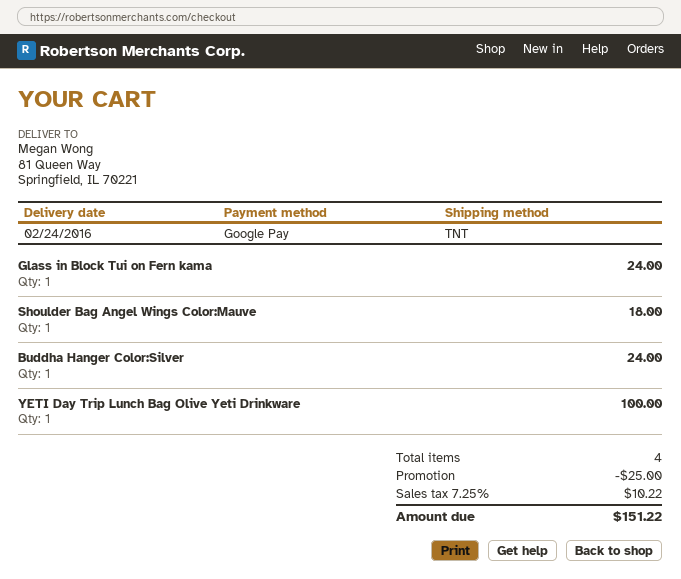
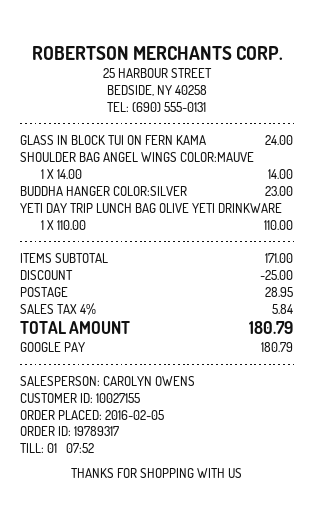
Shoulder Bag Angel Wings Color:Mauve: 1 for 18.00 -> 1 for 14.00
Buddha Hanger Color:Silver: 1 for 24.00 -> 1 for 23.00
YETI Day Trip Lunch Bag Olive Yeti Drinkware: 1 for 100.00 -> 1 for 110.00
shipping: none -> 28.95
tax: 7.25% = 10.22 -> 4% = 5.84
total: 151.22 -> 180.79

